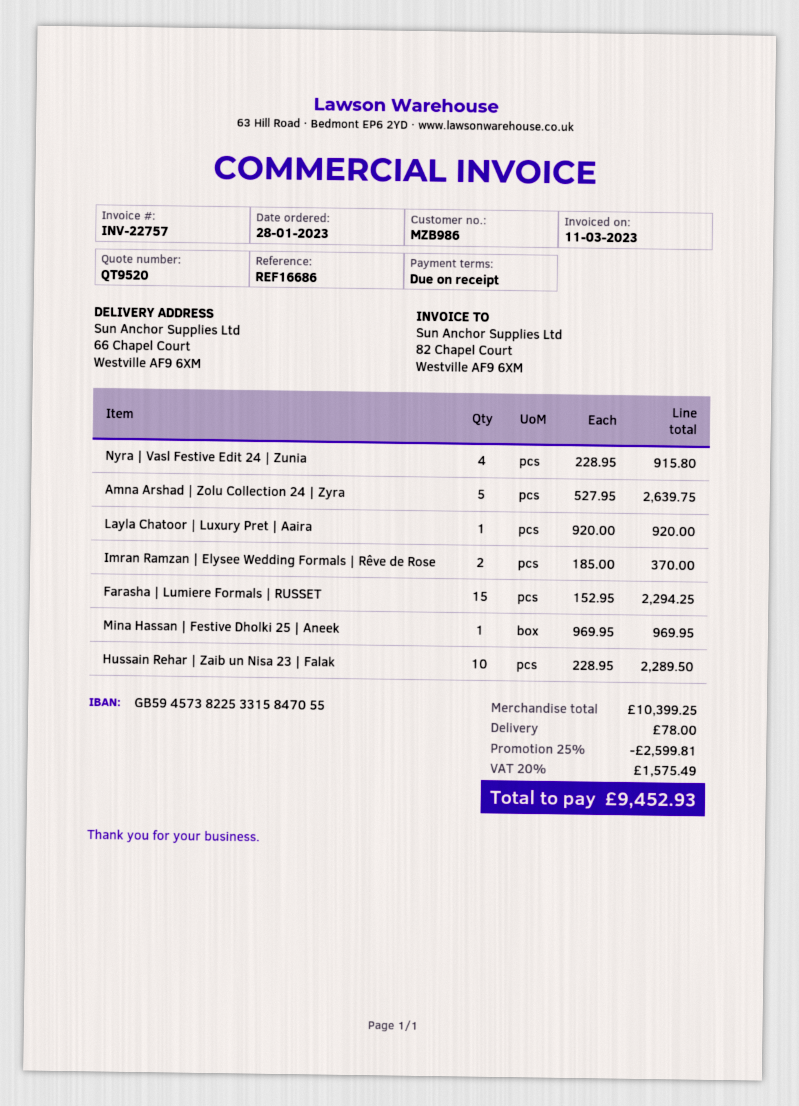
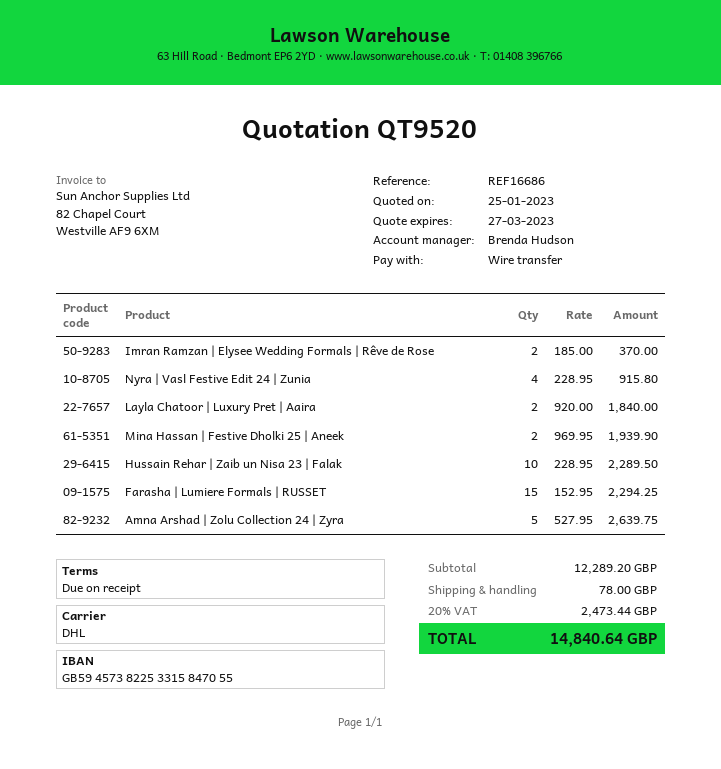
Layla Chatoor | Luxury Pret | Aaira: 1 x 920.00 = 920.00 -> 2 x 920.00 = 1840.00
Mina Hassan | Festive Dholki 25 | Aneek: 1 x 969.95 = 969.95 -> 2 x 969.95 = 1939.90
subtotal: 10399.25 -> 12289.20
discount: 25% = 2599.81 -> none
tax: 20% = 1575.49 -> 20% = 2473.44
total: 9452.93 -> 14840.64

